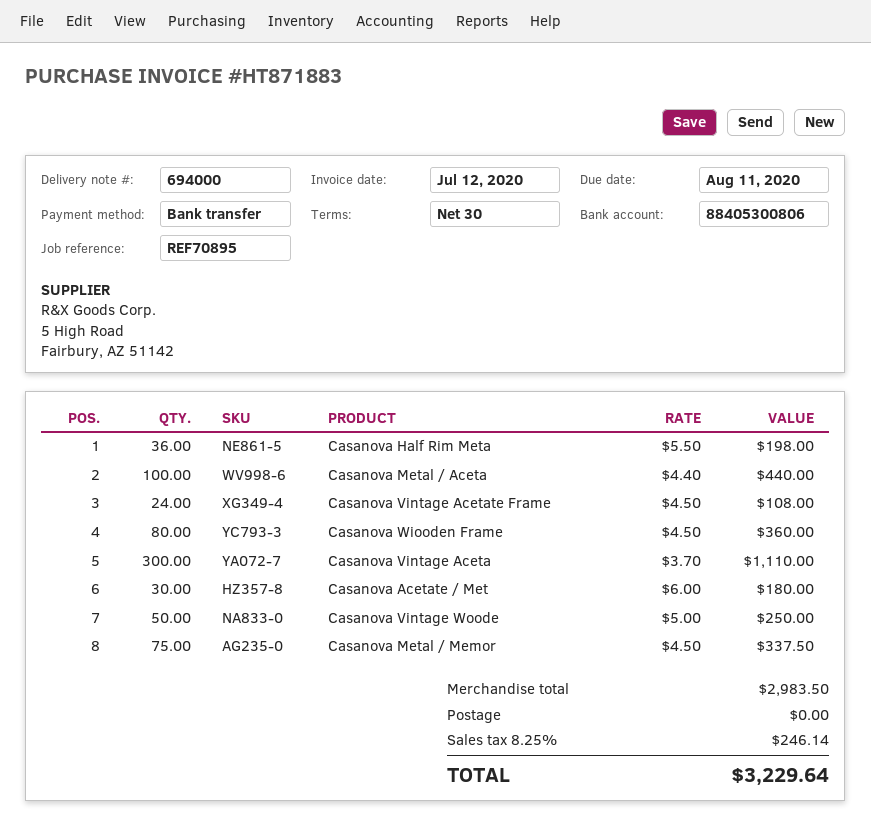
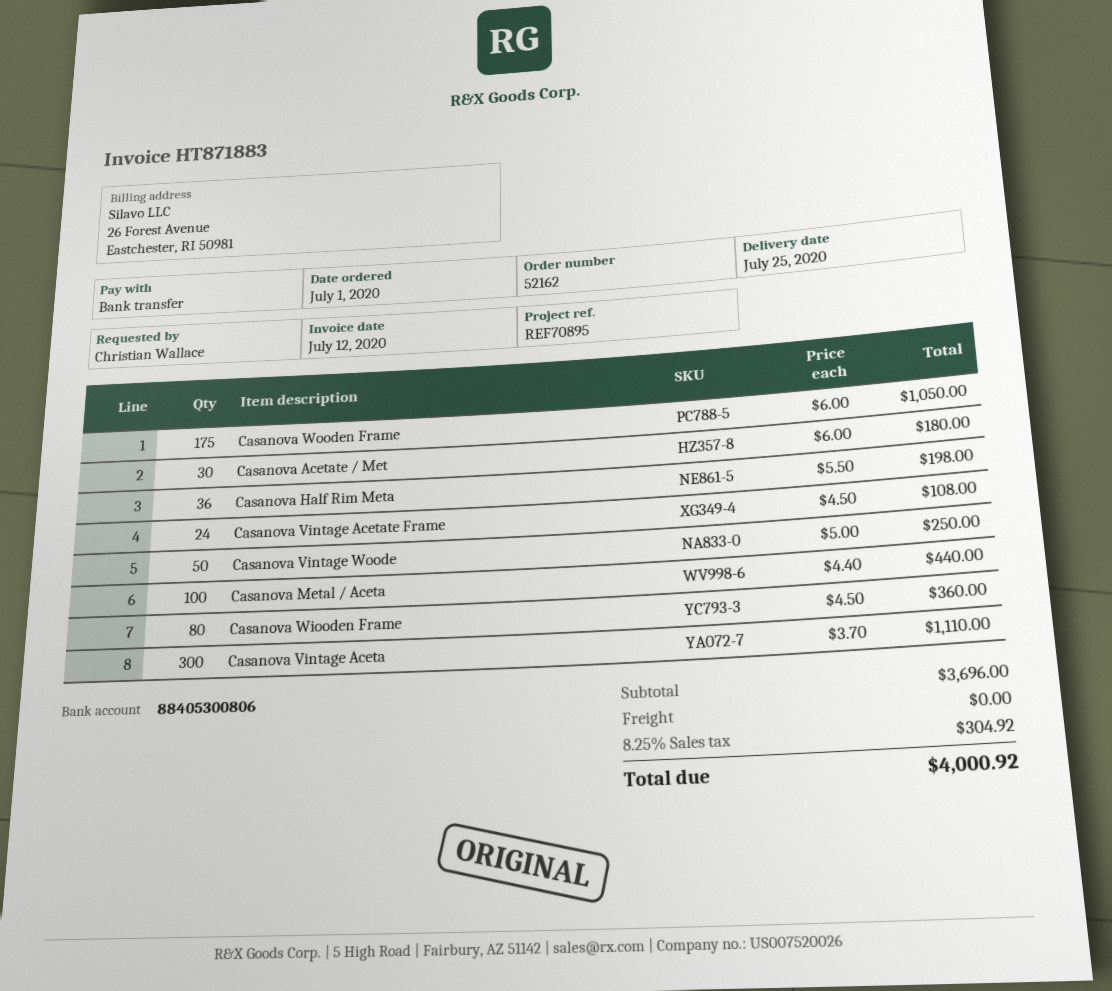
Casanova Metal / Memor: 75 x 4.50 = 337.50 -> none
Casanova Wooden Frame: none -> 175 x 6.00 = 1050.00
subtotal: 2983.50 -> 3696.00
tax: 8.25% = 246.14 -> 8.25% = 304.92
total: 3229.64 -> 4000.92

